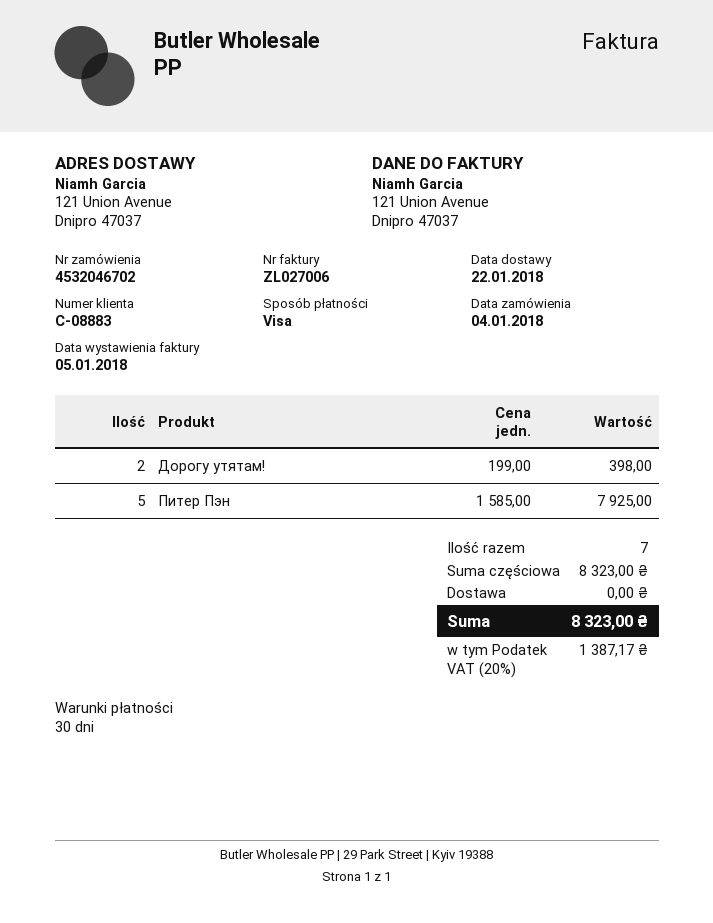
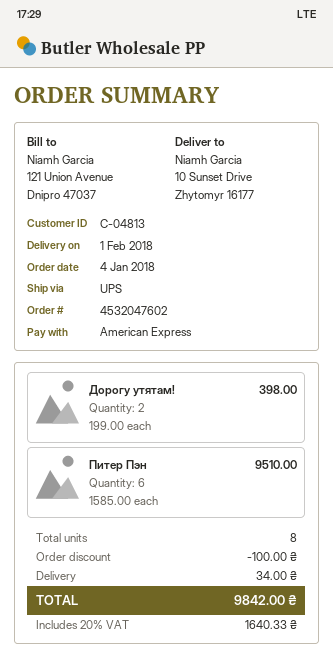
order number: 4532046702 -> 4532047602
delivery date: 2018-01-22 -> 2018-02-01
customer number: C-08883 -> C-04813
payment method: Visa -> American Express
ship to: 121 Union Avenue, Dnipro 47037 -> 10 Sunset Drive, Zhytomyr 16177
Питер Пэн: 5 x 1585.00 = 7925.00 -> 6 x 1585.00 = 9510.00
total quantity: 7 -> 8
discount: none -> 100.00
shipping: 0.00 -> 34.00
tax: 20% = 1387.17 -> 20% = 1640.33
total: 8323.00 -> 9842.00

